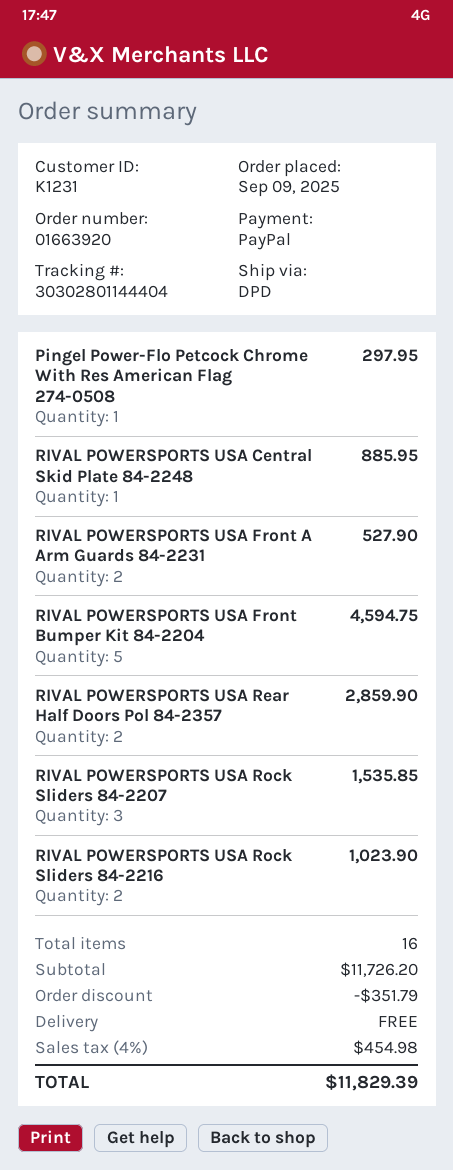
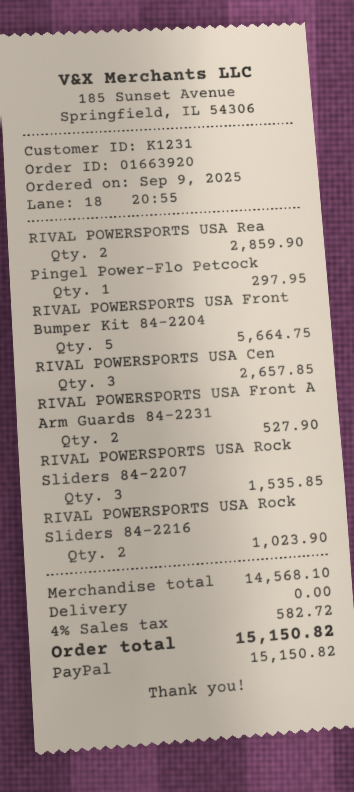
RIVAL POWERSPORTS USA Central Skid Plate 84-2248: 1 for 885.95 -> 3 for 2657.85
RIVAL POWERSPORTS USA Front Bumper Kit 84-2204: 5 for 4594.75 -> 5 for 5664.75
subtotal: 11726.20 -> 14568.10
discount: 351.79 -> none
tax: 4% = 454.98 -> 4% = 582.72
total: 11829.39 -> 15150.82

